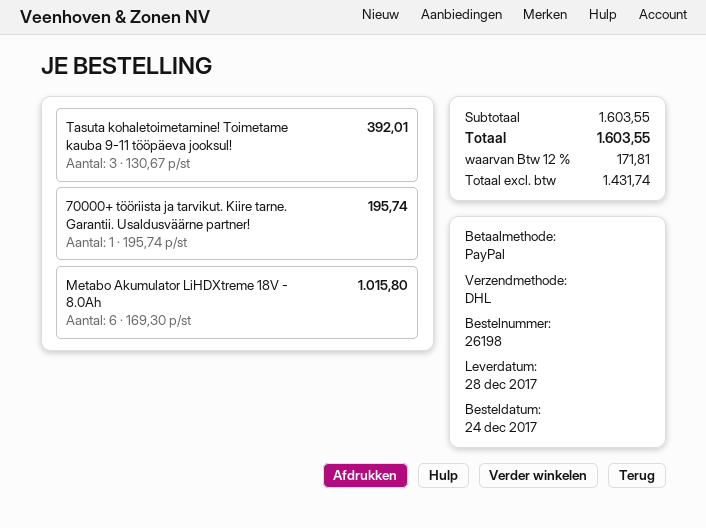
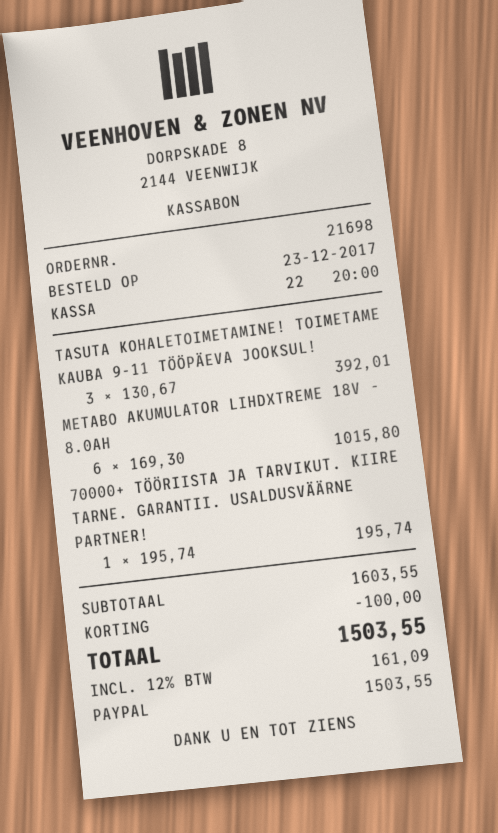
order number: 26198 -> 21698
order date: 2017-12-24 -> 2017-12-23
discount: none -> 100.00
tax: 12% = 171.81 -> 12% = 161.09
total: 1603.55 -> 1503.55

